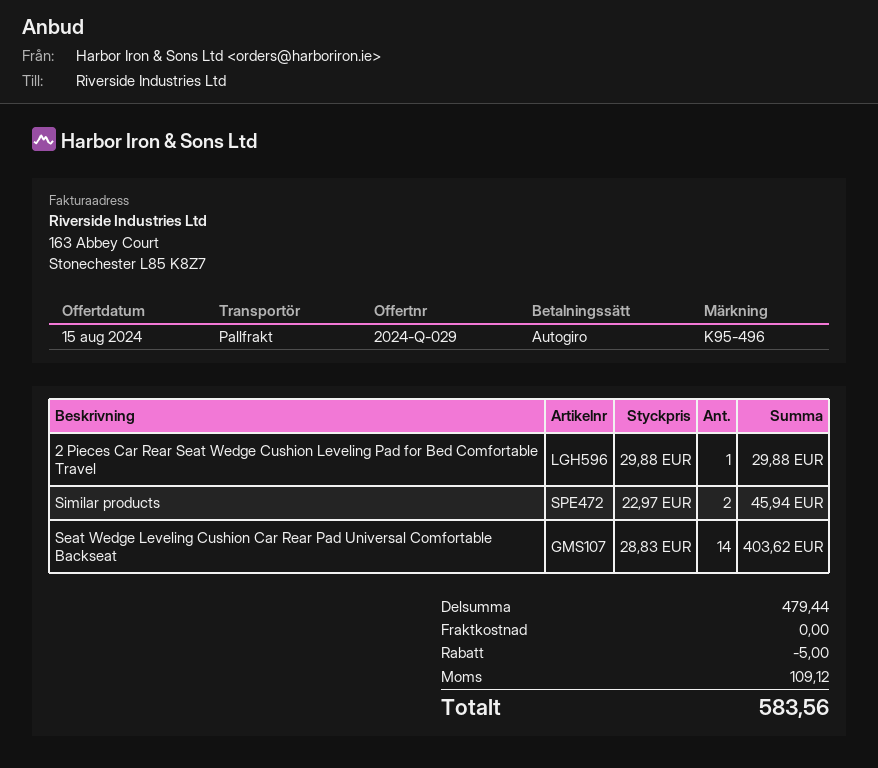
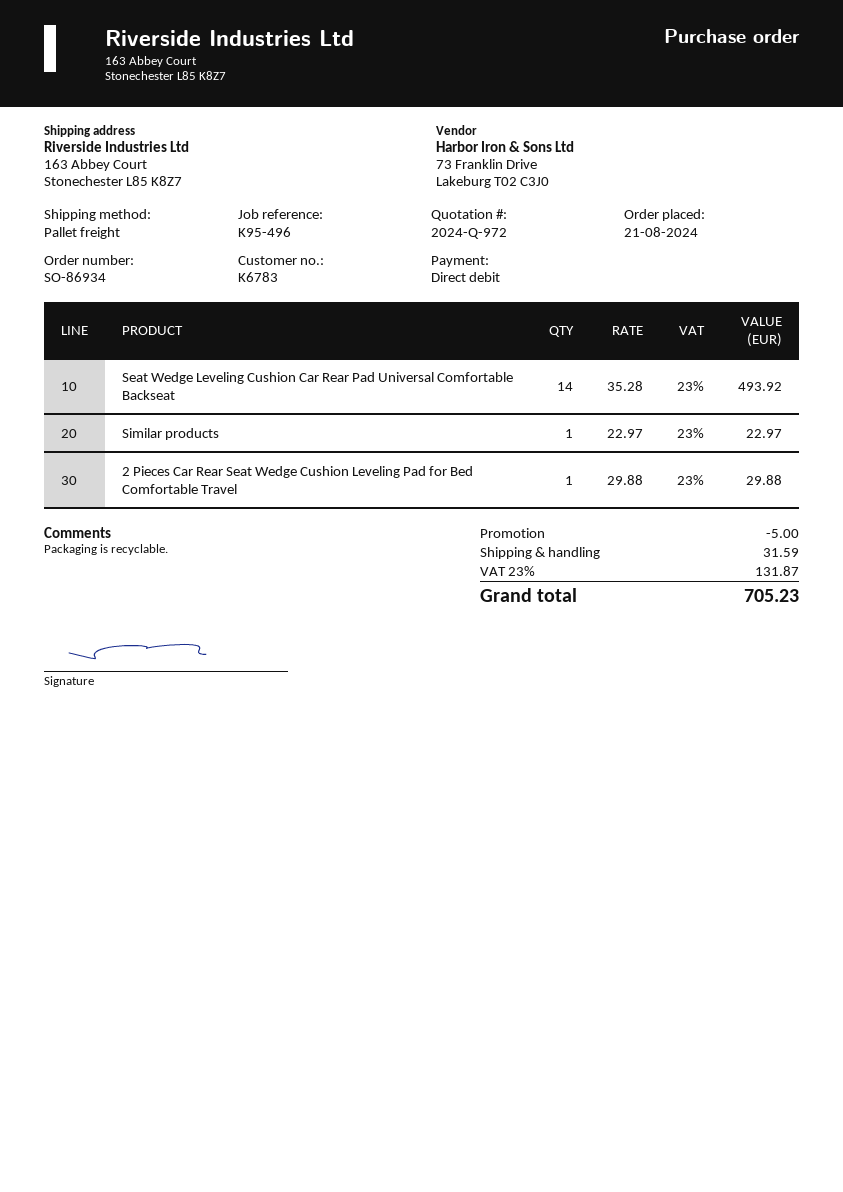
quote number: 2024-Q-029 -> 2024-Q-972
Similar products: 2 x 22.97 = 45.94 -> 1 x 22.97 = 22.97
Seat Wedge Leveling Cushion Car Rear Pad Universal Comfortable Backseat: 14 x 28.83 = 403.62 -> 14 x 35.28 = 493.92
shipping: 0.00 -> 31.59
tax: 109.12 -> 131.87
total: 583.56 -> 705.23

